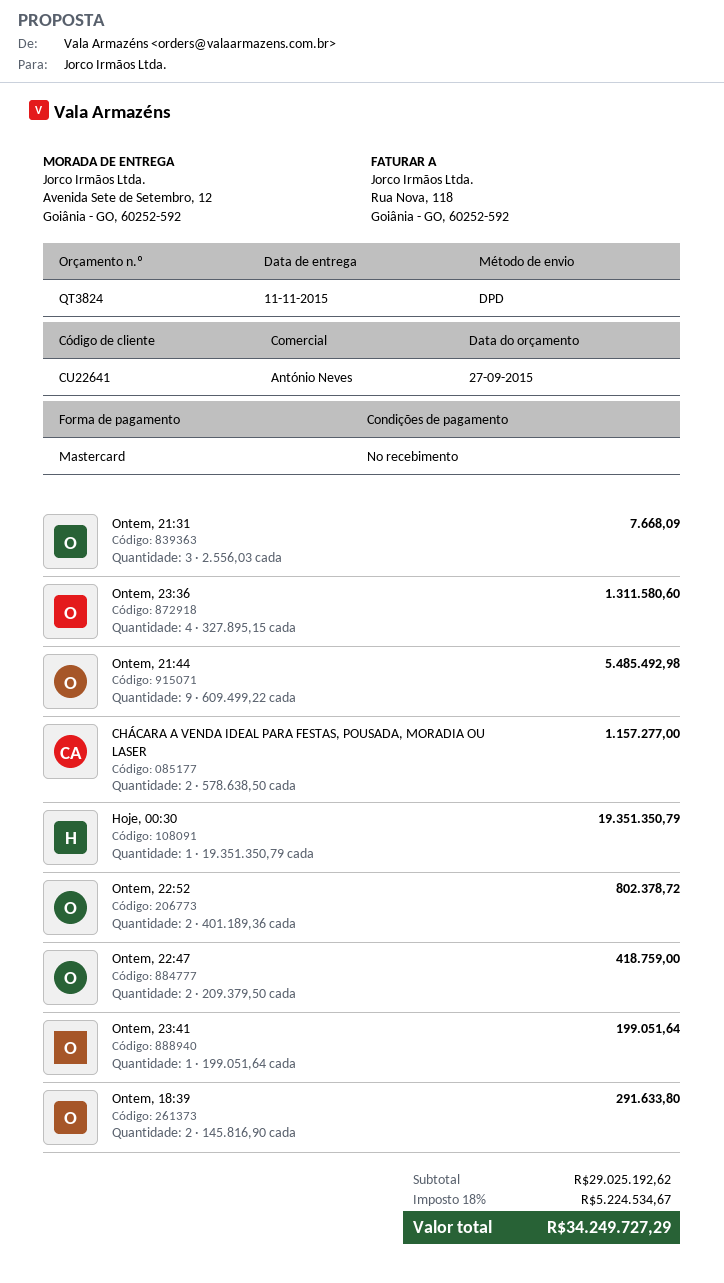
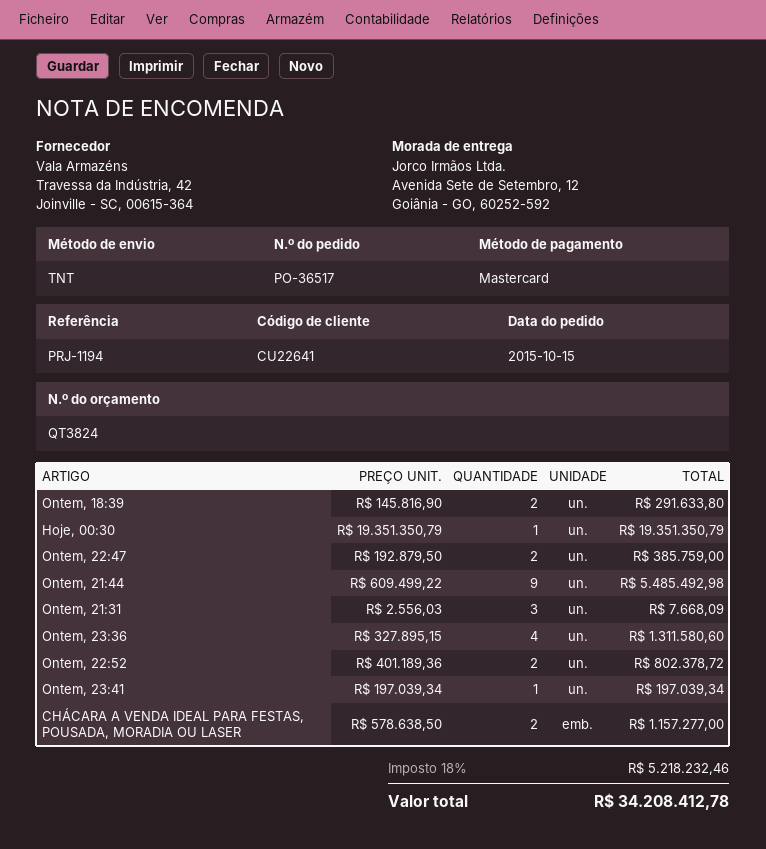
shipping method: DPD -> TNT
Ontem, 22:47: 2 x 209379.50 = 418759.00 -> 2 x 192879.50 = 385759.00
Ontem, 23:41: 1 x 199051.64 = 199051.64 -> 1 x 197039.34 = 197039.34
tax: 18% = 5224534.67 -> 18% = 5218232.46
total: 34249727.29 -> 34208412.78

